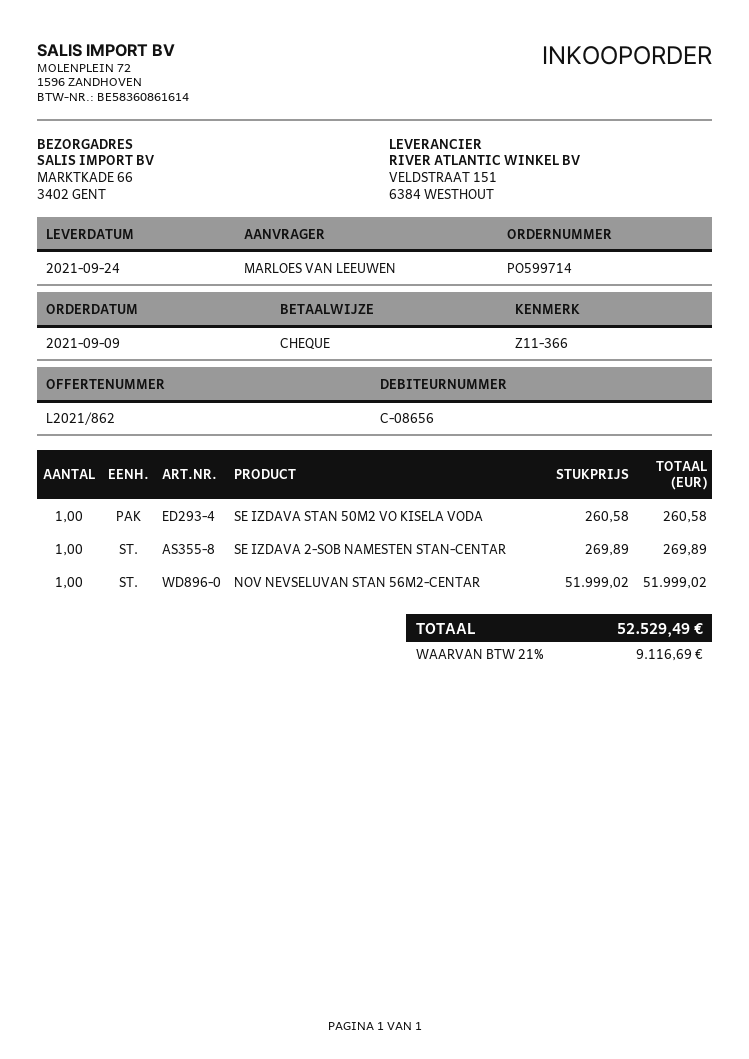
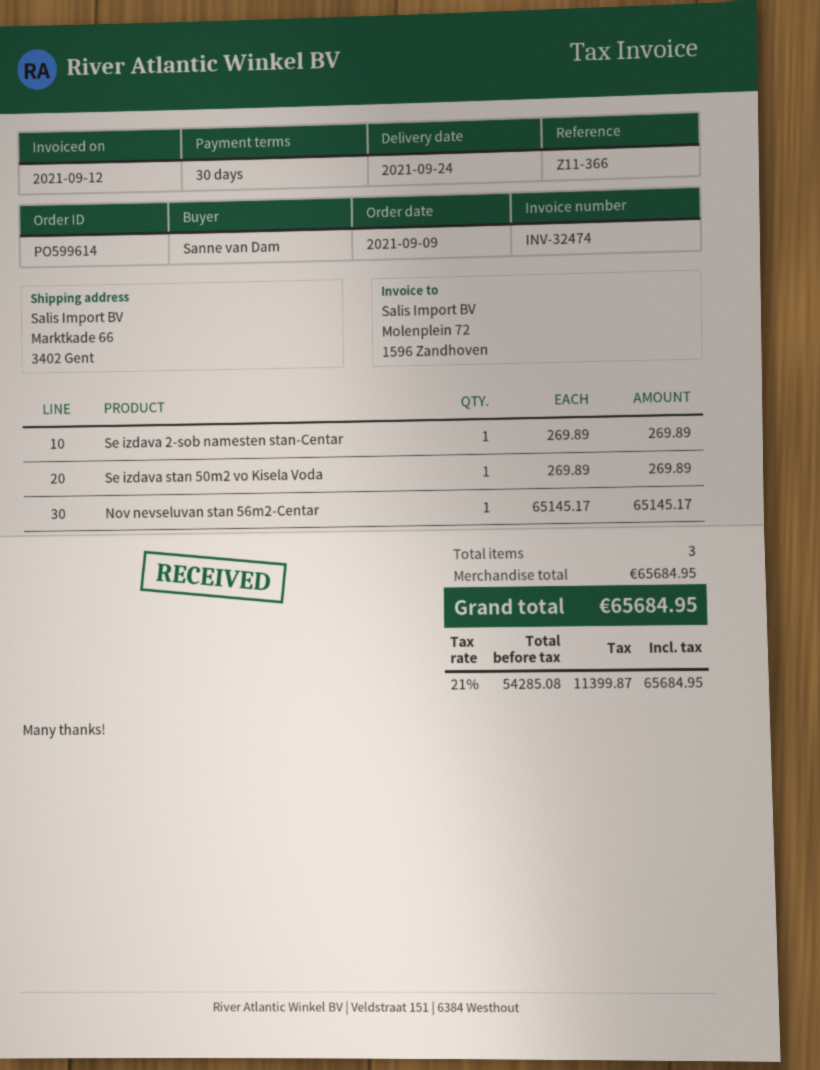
order number: PO599714 -> PO599614
ordered by: MARLOES VAN LEEUWEN -> Sanne van Dam
SE IZDAVA STAN 50M2 VO KISELA VODA: 1 x 260.58 = 260.58 -> 1 x 269.89 = 269.89
NOV NEVSELUVAN STAN 56M2-CENTAR: 1 x 51999.02 = 51999.02 -> 1 x 65145.17 = 65145.17
tax: 21% = 9116.69 -> 21% = 11399.87
total: 52529.49 -> 65684.95

